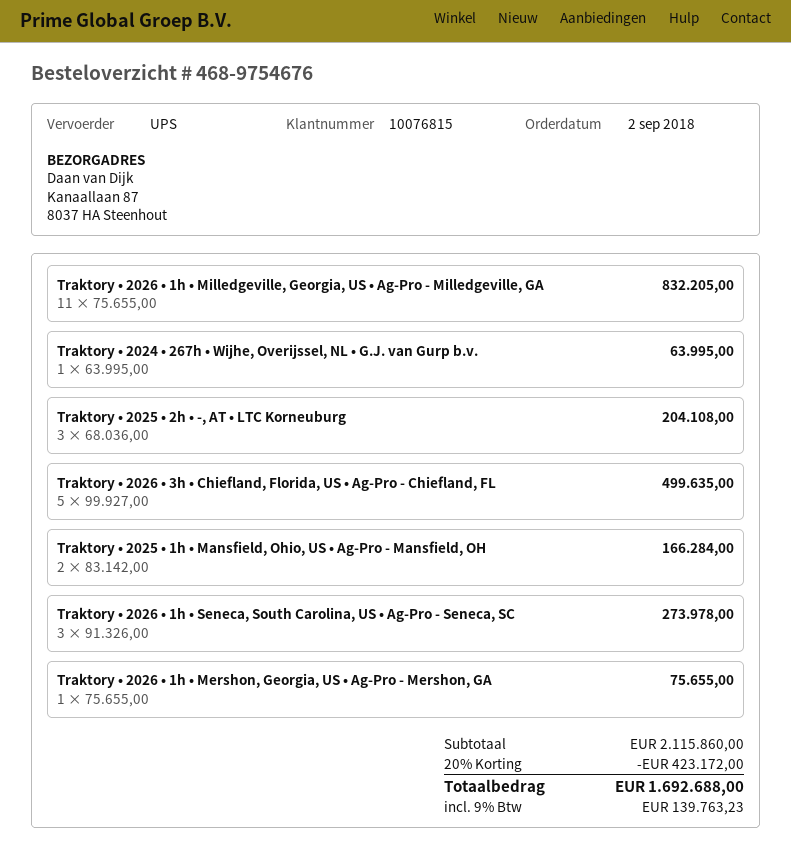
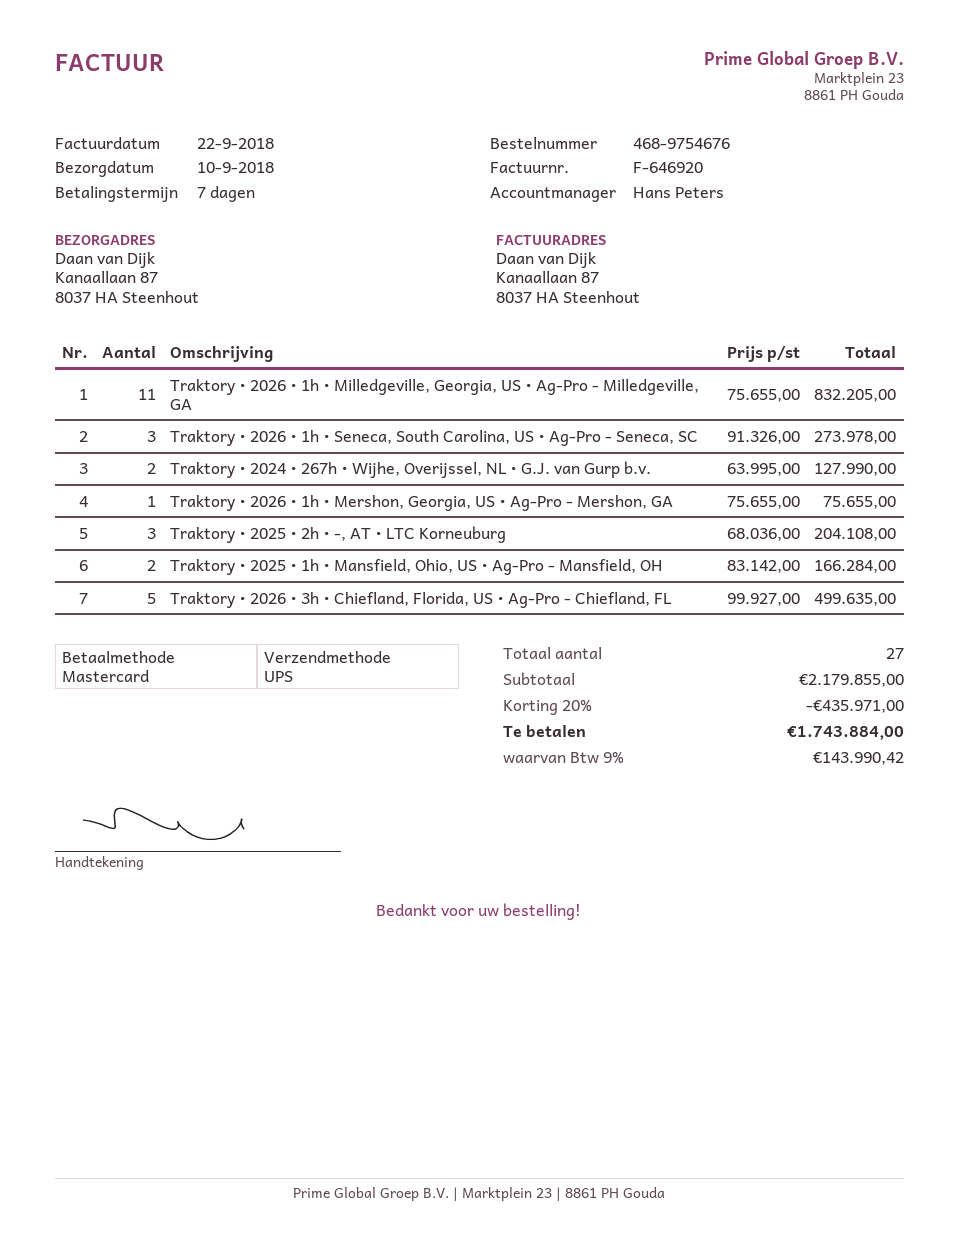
Traktory • 2024 • 267h • Wijhe, Overijssel, NL • G.J. van Gurp b.v.: 1 x 63995.00 = 63995.00 -> 2 x 63995.00 = 127990.00
subtotal: 2115860.00 -> 2179855.00
discount: 20% = 423172.00 -> 20% = 435971.00
tax: 9% = 139763.23 -> 9% = 143990.42
total: 1692688.00 -> 1743884.00

